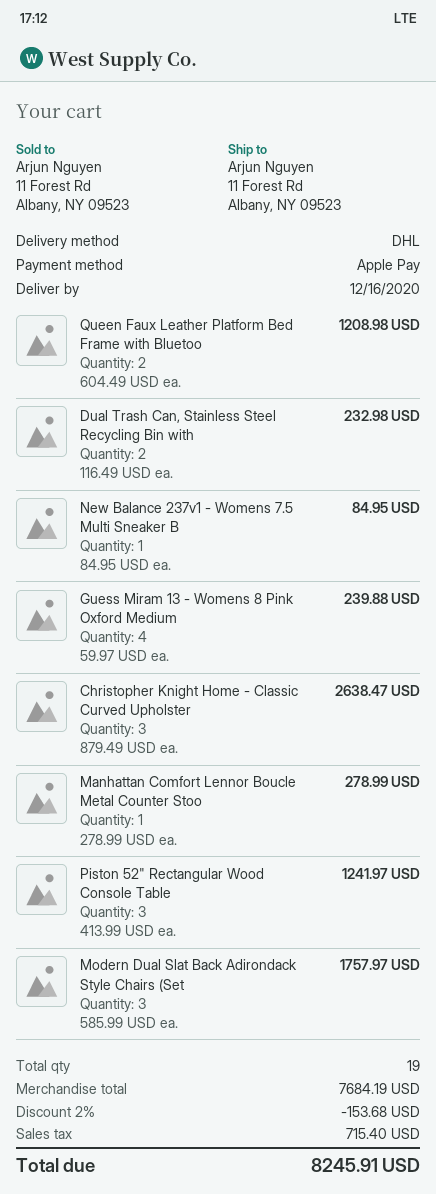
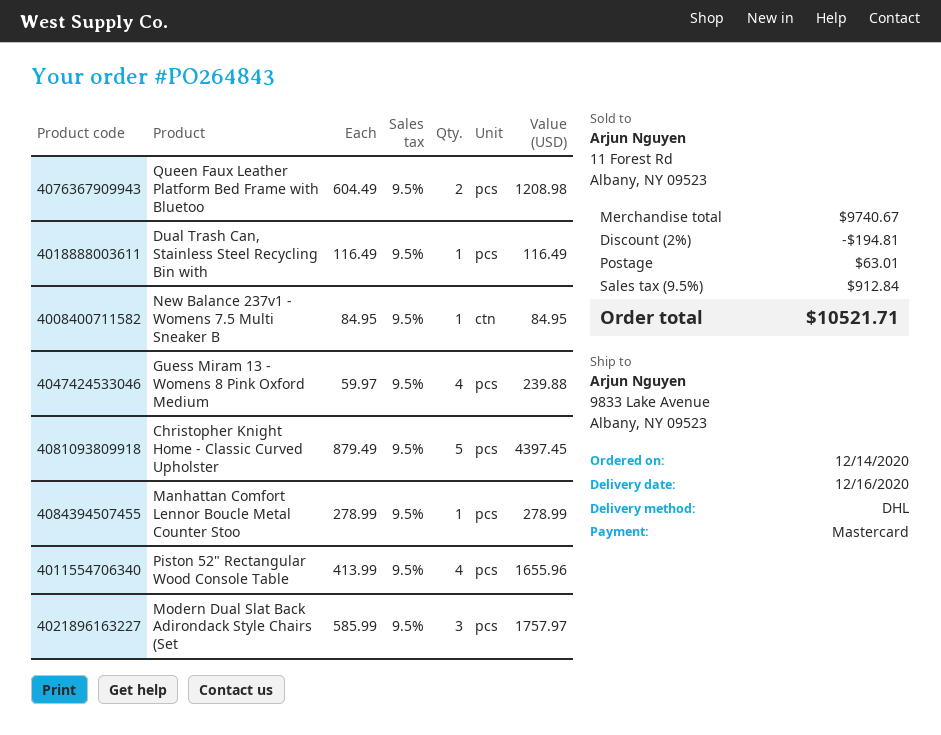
payment method: Apple Pay -> Mastercard
ship to: 11 Forest Rd, Albany, NY 09523 -> 9833 Lake Avenue, Albany, NY 09523
Dual Trash Can, Stainless Steel Recycling Bin with: 2 x 116.49 = 232.98 -> 1 x 116.49 = 116.49
Christopher Knight Home - Classic Curved Upholster: 3 x 879.49 = 2638.47 -> 5 x 879.49 = 4397.45
Piston 52" Rectangular Wood Console Table: 3 x 413.99 = 1241.97 -> 4 x 413.99 = 1655.96
subtotal: 7684.19 -> 9740.67
discount: 2% = 153.68 -> 2% = 194.81
shipping: none -> 63.01
tax: 715.40 -> 912.84
total: 8245.91 -> 10521.71

